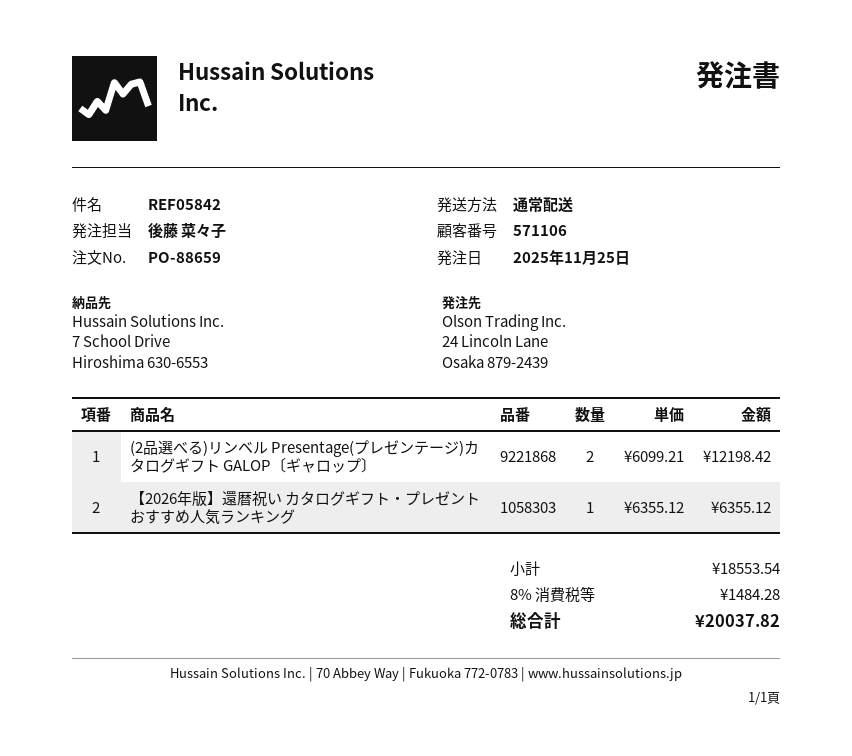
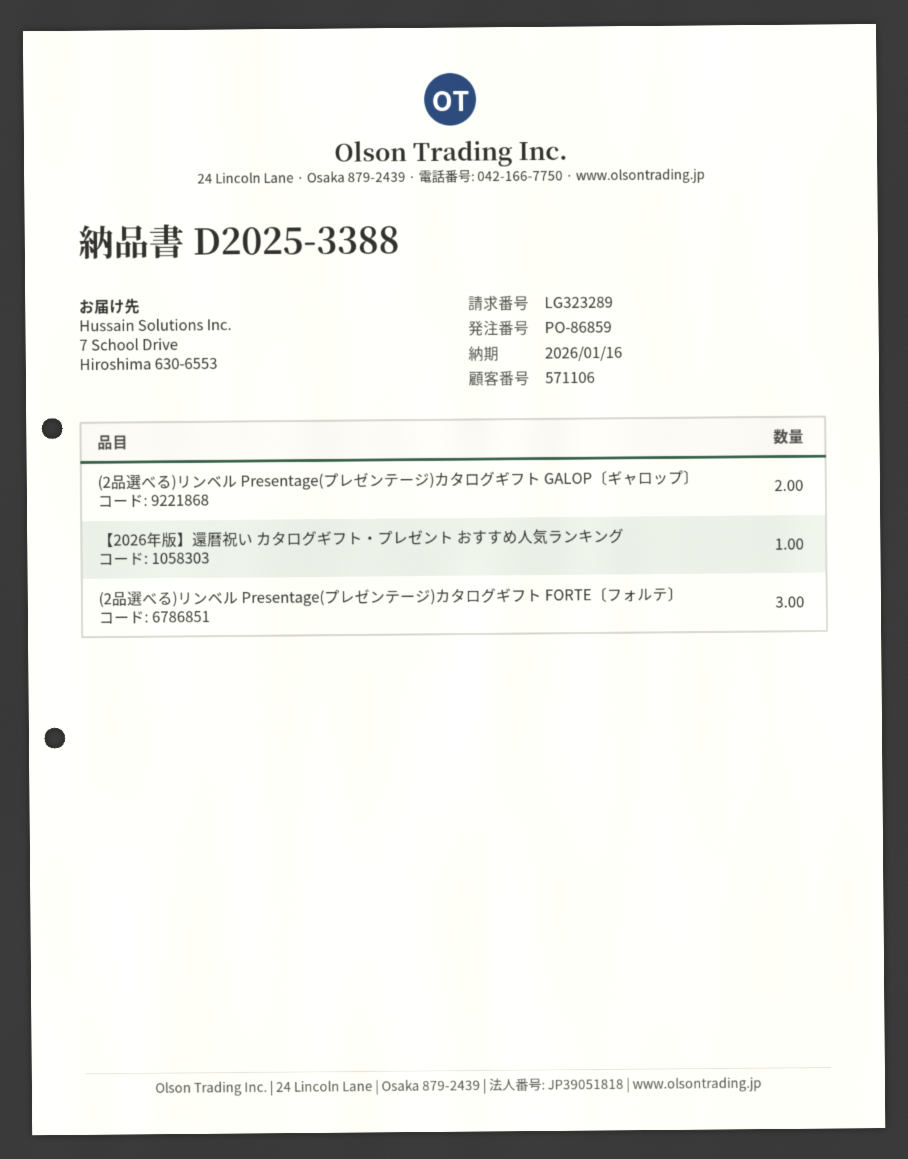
order number: PO-88659 -> PO-86859
(2品選べる)リンベル Presentage(プレゼンテージ)カタログギフト FORTE〔フォルテ〕: none -> 3

